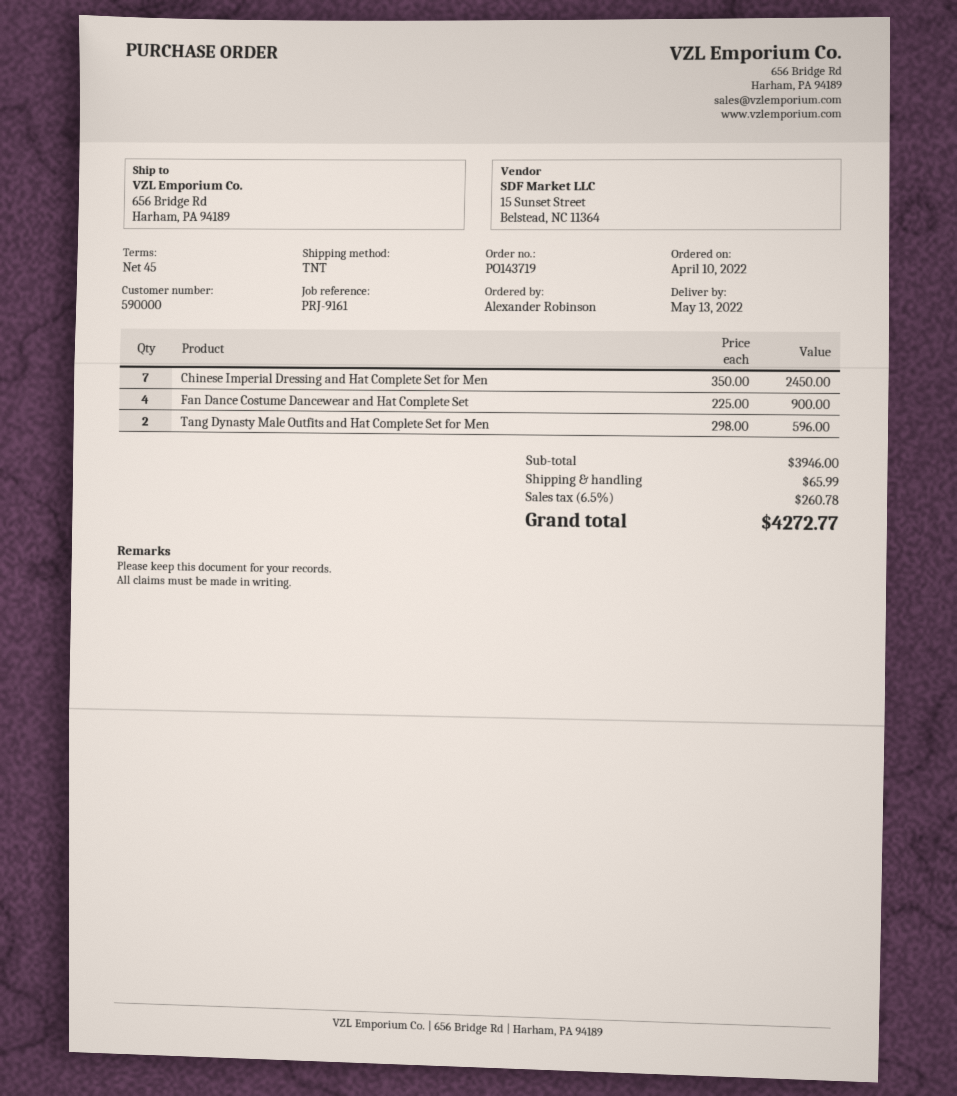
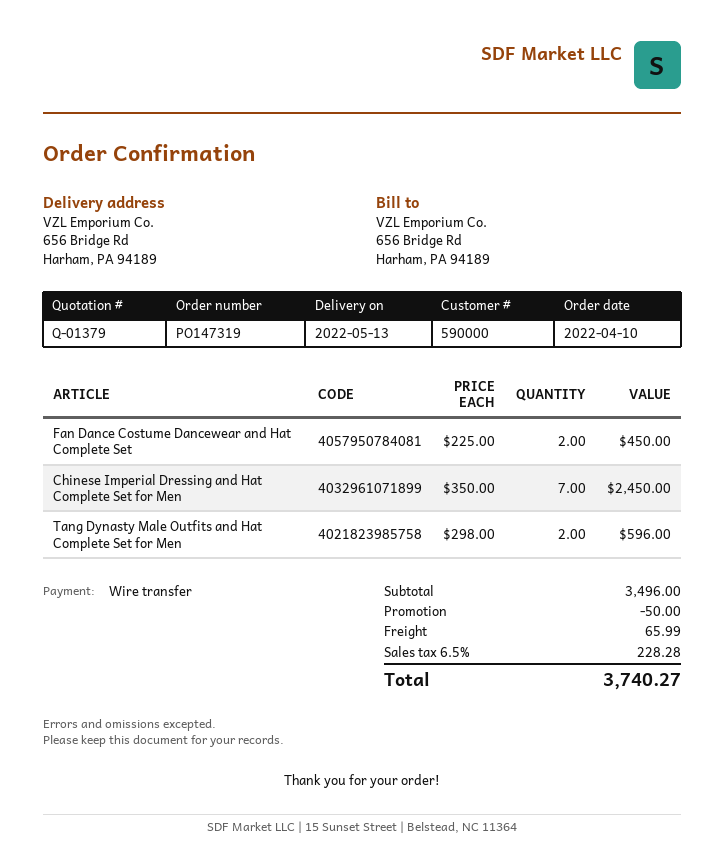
order number: PO143719 -> PO147319
Fan Dance Costume Dancewear and Hat Complete Set: 4 x 225.00 = 900.00 -> 2 x 225.00 = 450.00
subtotal: 3946.00 -> 3496.00
discount: none -> 50.00
tax: 6.5% = 260.78 -> 6.5% = 228.28
total: 4272.77 -> 3740.27

